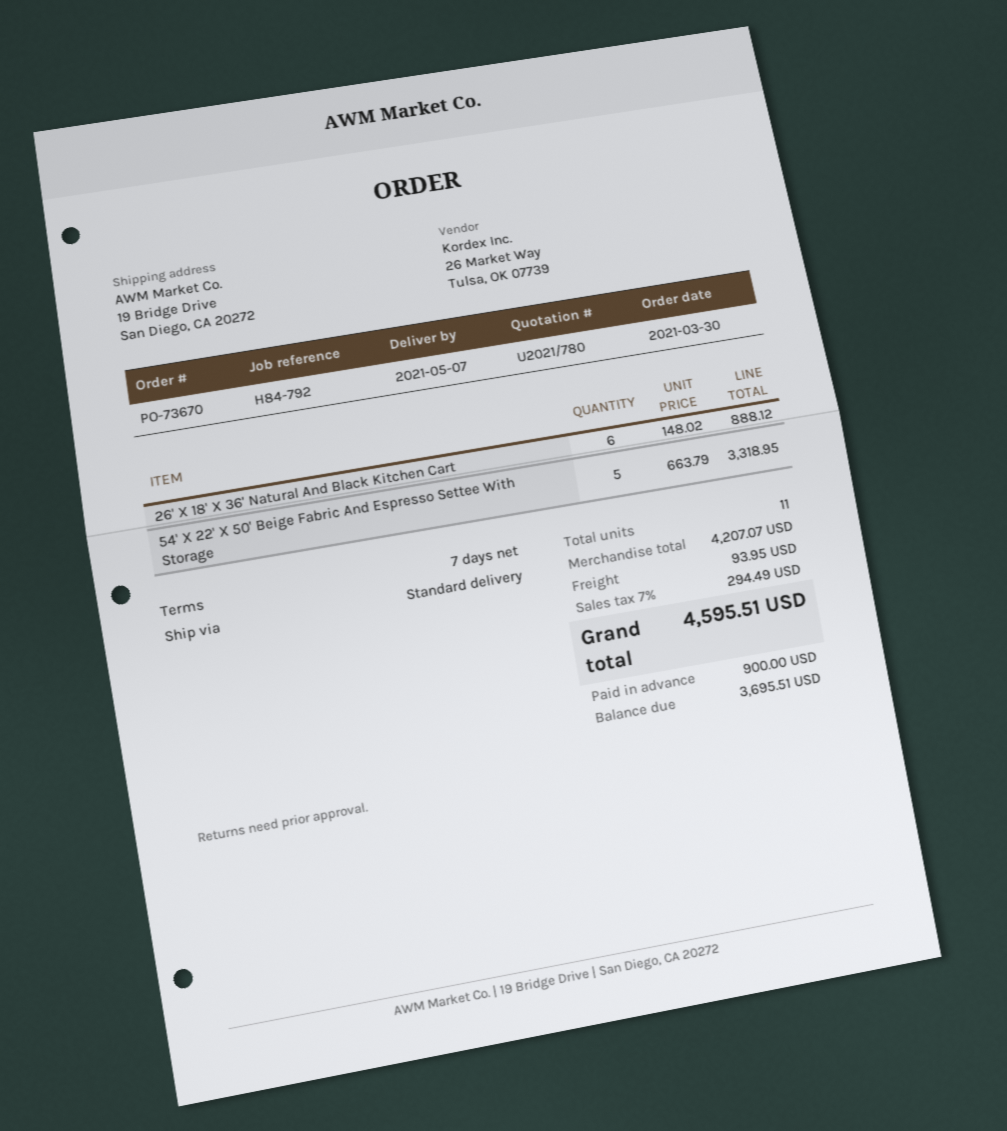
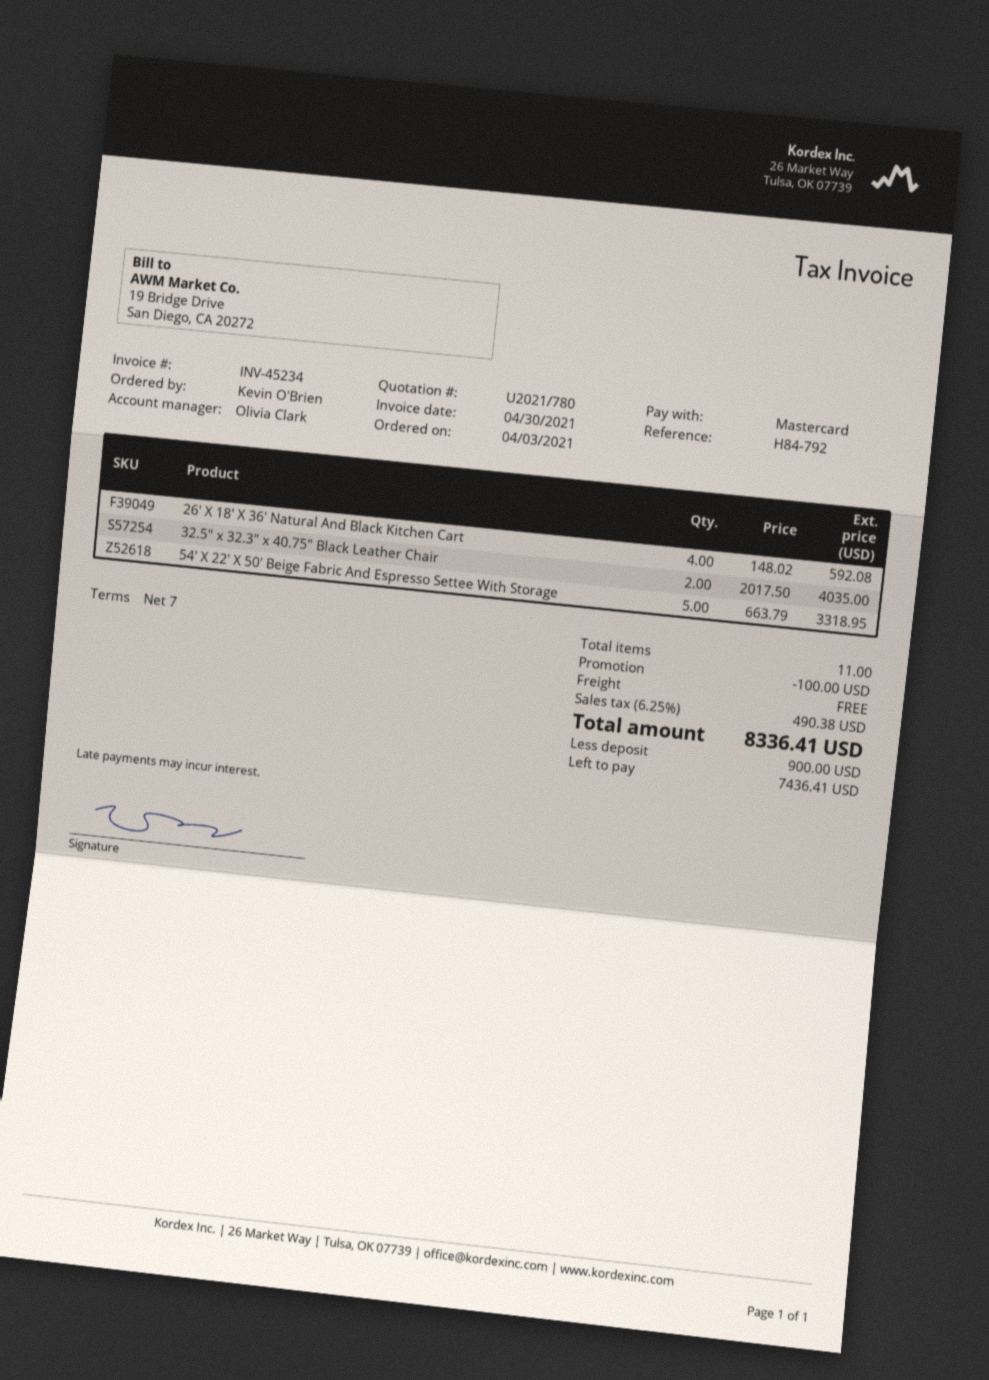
order date: 2021-03-30 -> 2021-04-03
26' X 18' X 36' Natural And Black Kitchen Cart: 6 x 148.02 = 888.12 -> 4 x 148.02 = 592.08
32.5" x 32.3" x 40.75" Black Leather Chair: none -> 2 x 2017.50 = 4035.00
discount: none -> 100.00
shipping: 93.95 -> 0.00
tax: 7% = 294.49 -> 6.25% = 490.38
total: 4595.51 -> 8336.41
balance: 3695.51 -> 7436.41

